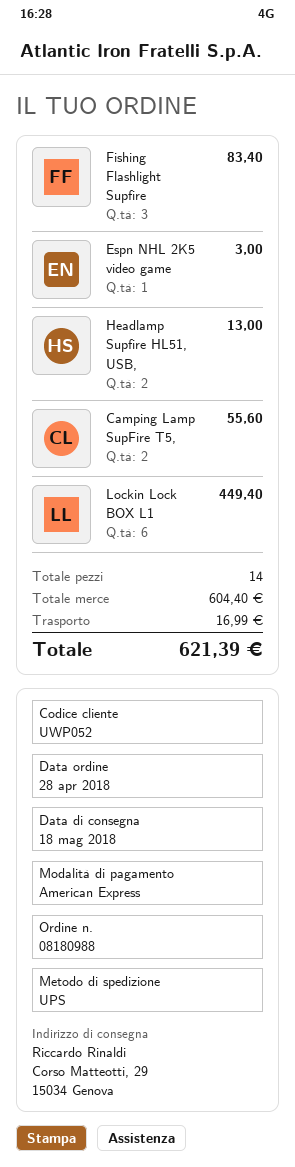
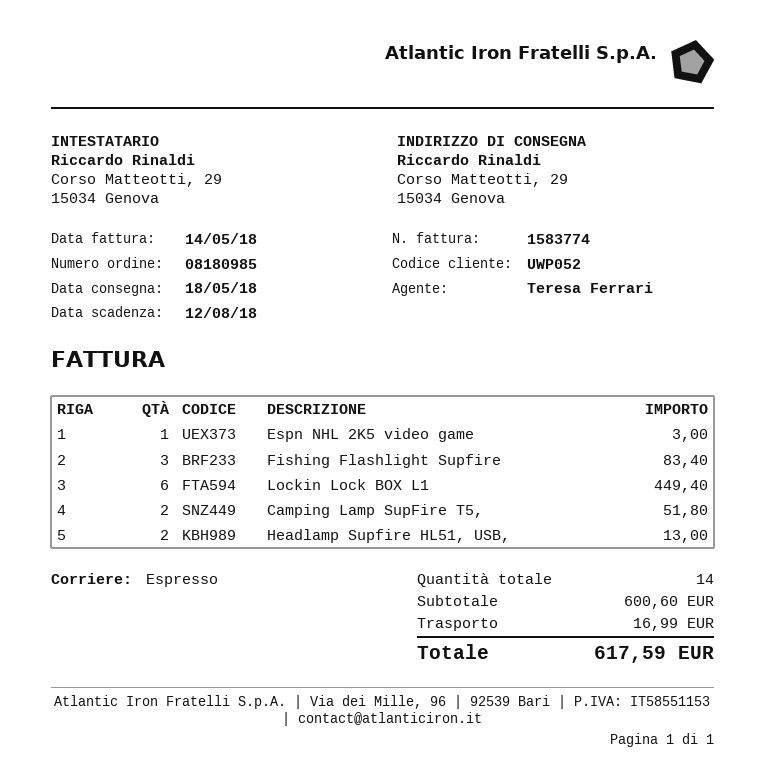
order number: 08180988 -> 08180985
shipping method: UPS -> express
Camping Lamp SupFire T5,: 2 for 55.60 -> 2 for 51.80
subtotal: 604.40 -> 600.60
total: 621.39 -> 617.59

